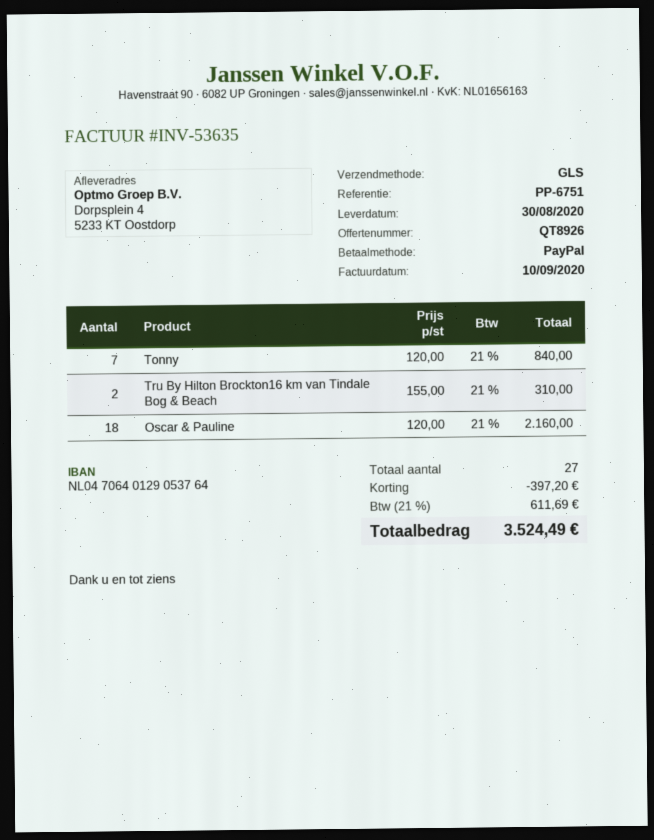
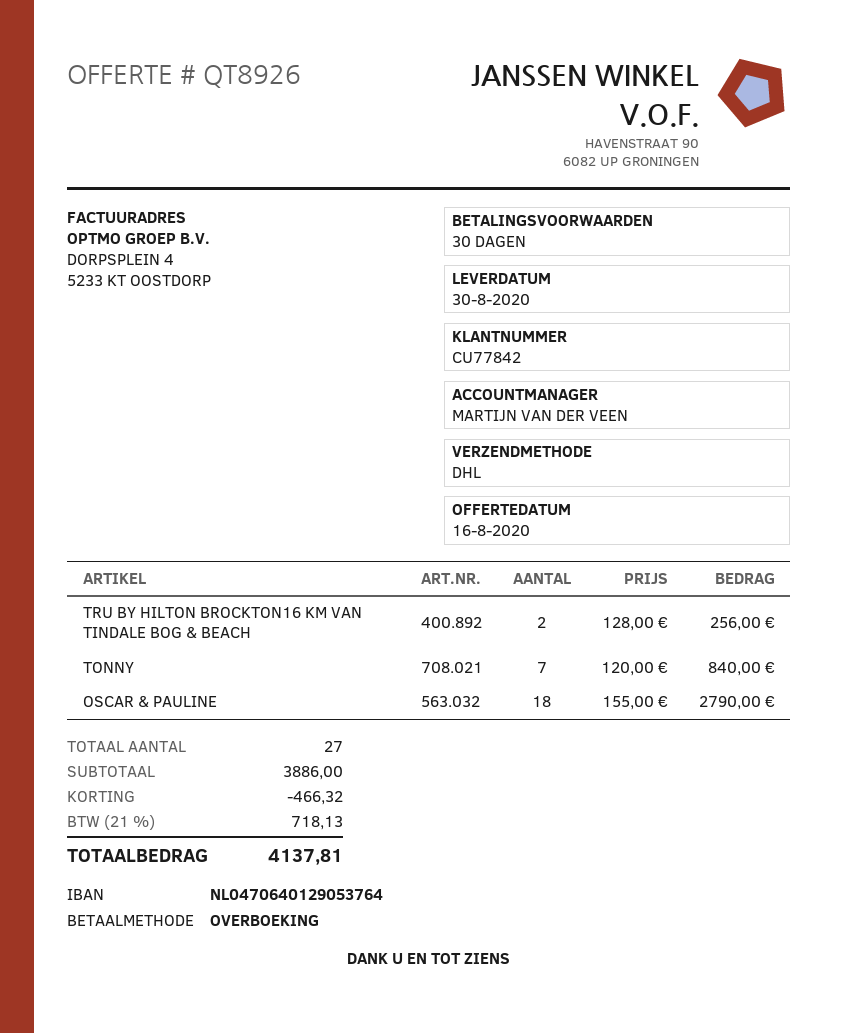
payment method: PayPal -> bank transfer
shipping method: GLS -> DHL
Tru By Hilton Brockton16 km van Tindale Bog & Beach: 2 x 155.00 = 310.00 -> 2 x 128.00 = 256.00
Oscar & Pauline: 18 x 120.00 = 2160.00 -> 18 x 155.00 = 2790.00
discount: 397.20 -> 466.32
tax: 21% = 611.69 -> 21% = 718.13
total: 3524.49 -> 4137.81

